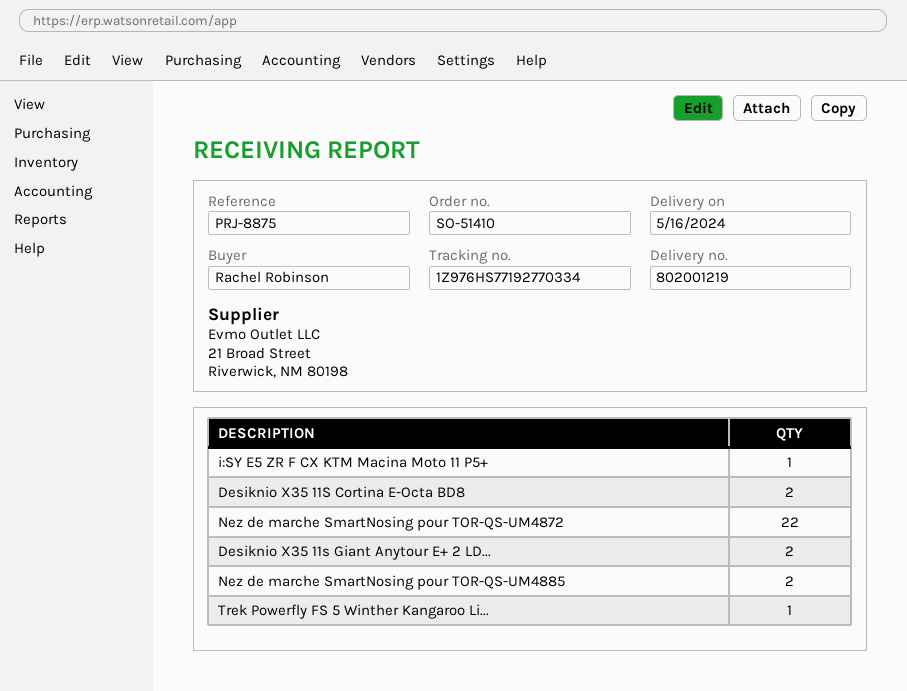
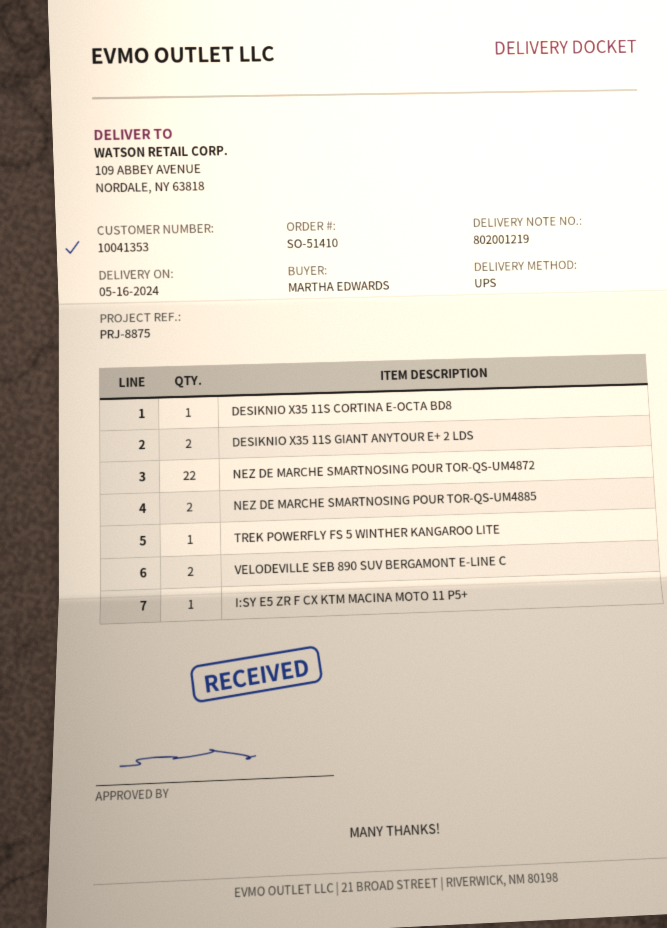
ordered by: Rachel Robinson -> MARTHA EDWARDS
Desiknio X35 11S Cortina E-Octa BD8: 2 -> 1
VELODEVILLE SEB 890 SUV BERGAMONT E-LINE C: none -> 2

